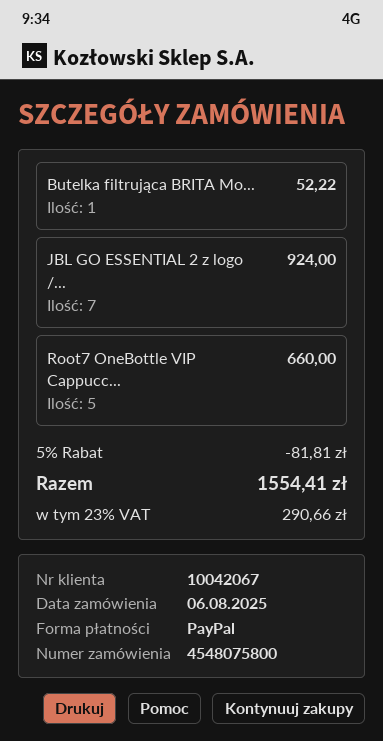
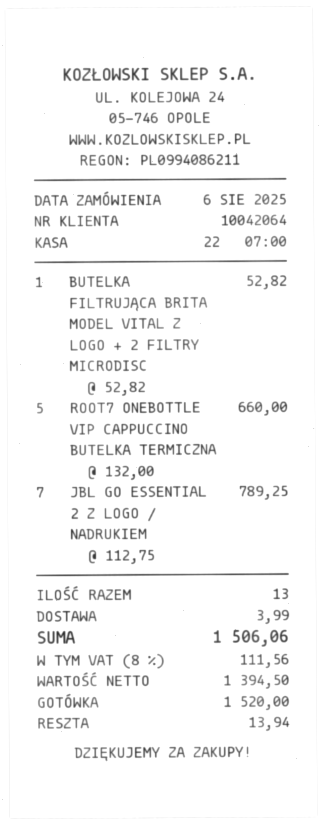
customer number: 10042067 -> 10042064
payment method: PayPal -> cash
Butelka filtrująca BRITA Mo...: 1 for 52.22 -> 1 for 52.82
JBL GO ESSENTIAL 2 z logo /...: 7 for 924.00 -> 7 for 789.25
discount: 5% = 81.81 -> none
shipping: none -> 3.99
tax: 23% = 290.66 -> 8% = 111.56
total: 1554.41 -> 1506.06

